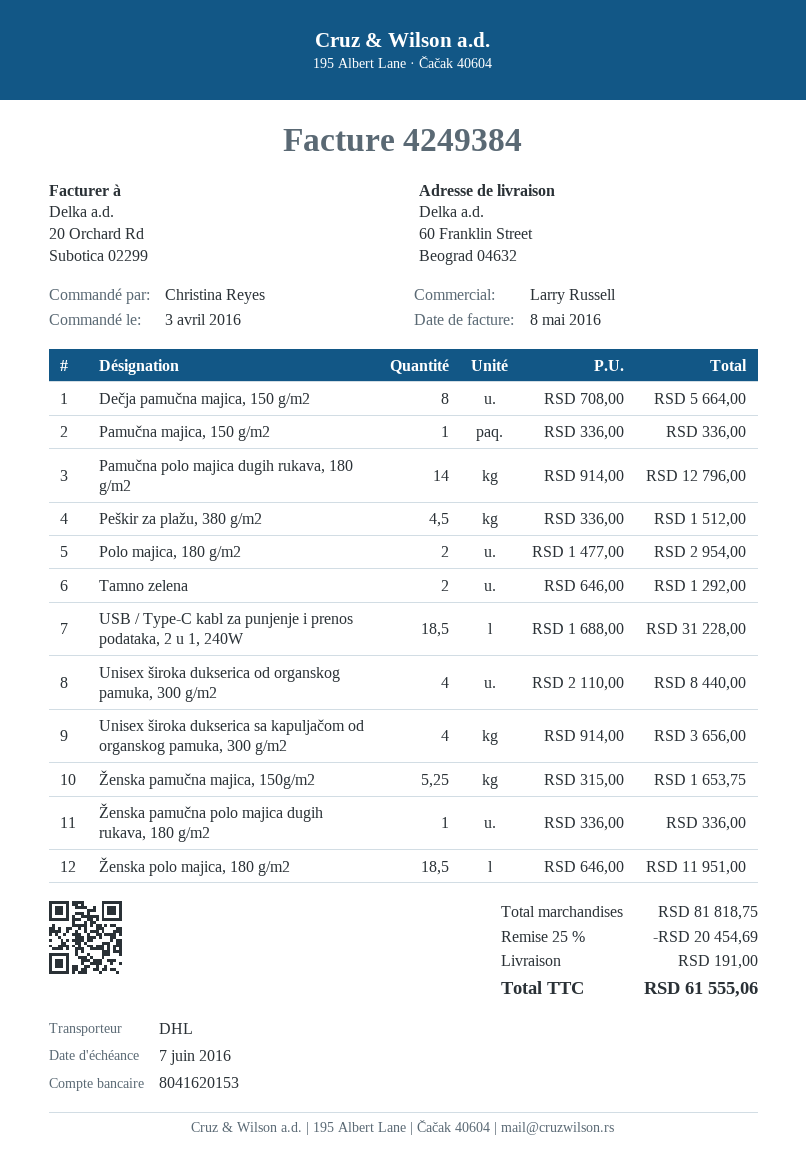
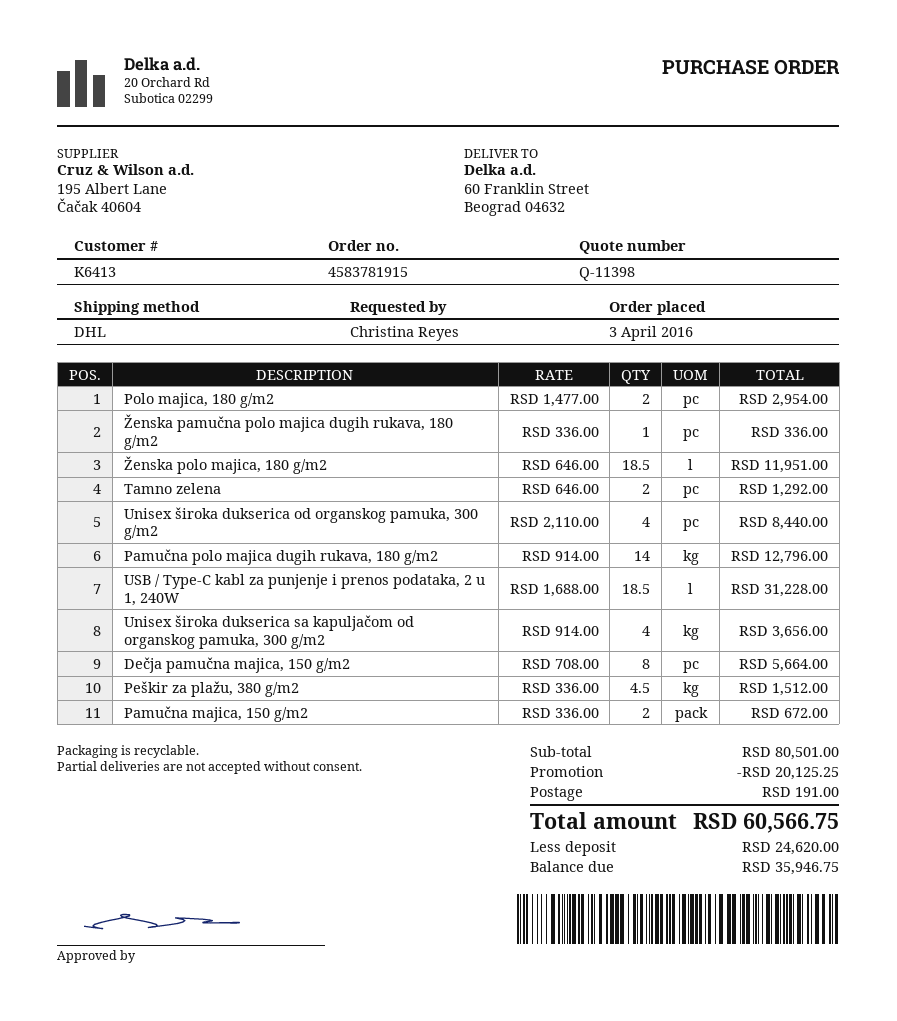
Pamučna majica, 150 g/m2: 1 x 336.00 = 336.00 -> 2 x 336.00 = 672.00
Ženska pamučna majica, 150g/m2: 5.25 x 315.00 = 1653.75 -> none
subtotal: 81818.75 -> 80501.00
discount: 20454.69 -> 20125.25
total: 61555.06 -> 60566.75

